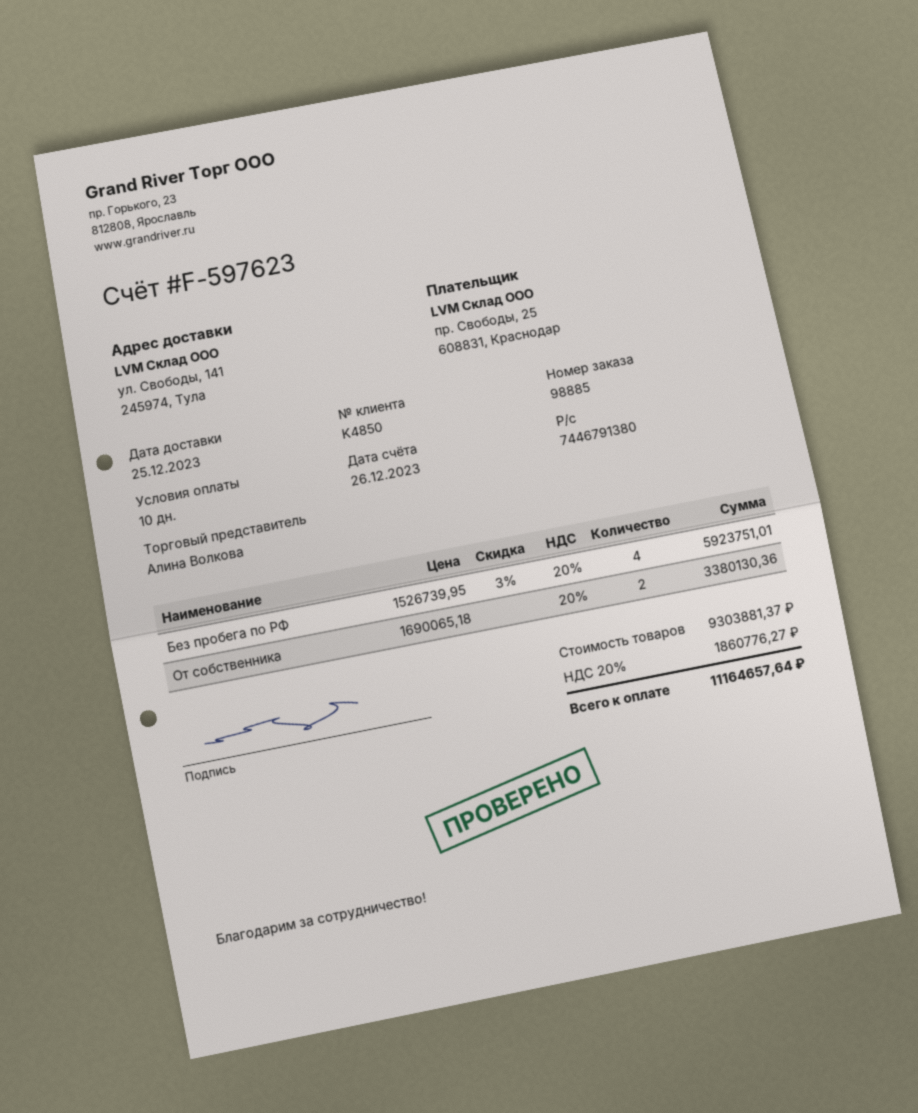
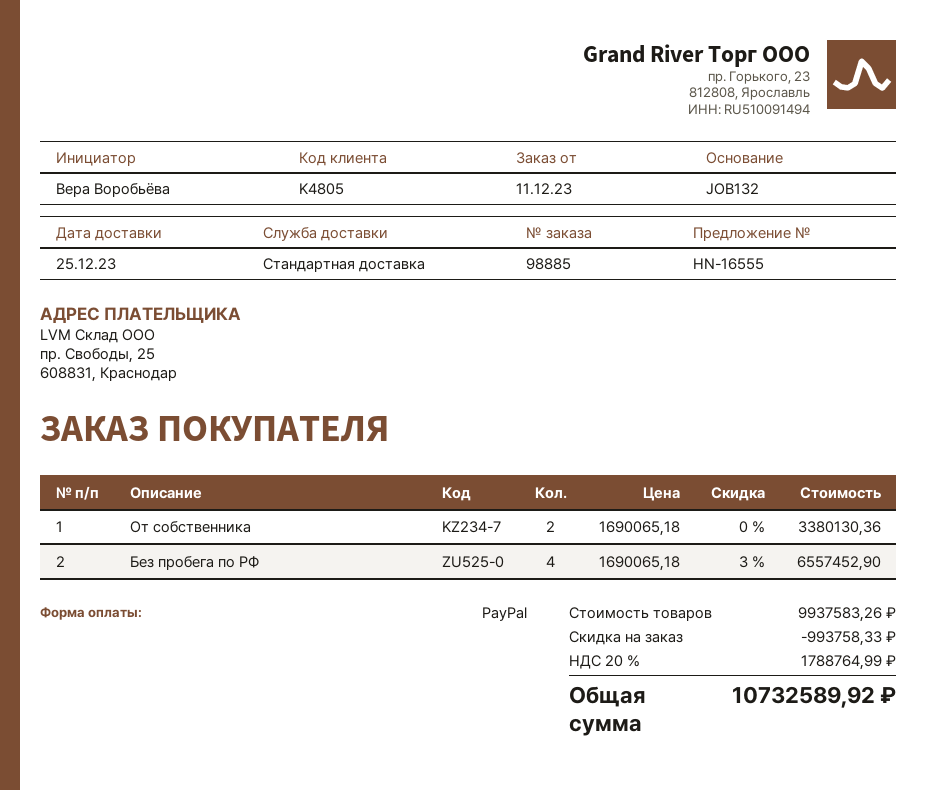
customer number: K4850 -> K4805
Без пробега по РФ: 4 x 1526739.95 - 3% = 5923751.01 -> 4 x 1690065.18 - 3% = 6557452.90
subtotal: 9303881.37 -> 9937583.26
discount: none -> 993758.33
tax: 20% = 1860776.27 -> 20% = 1788764.99
total: 11164657.64 -> 10732589.92

